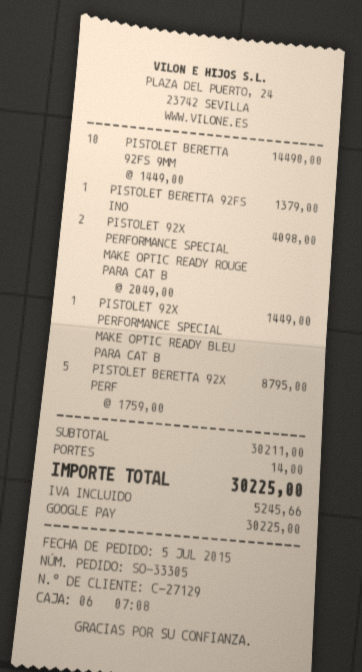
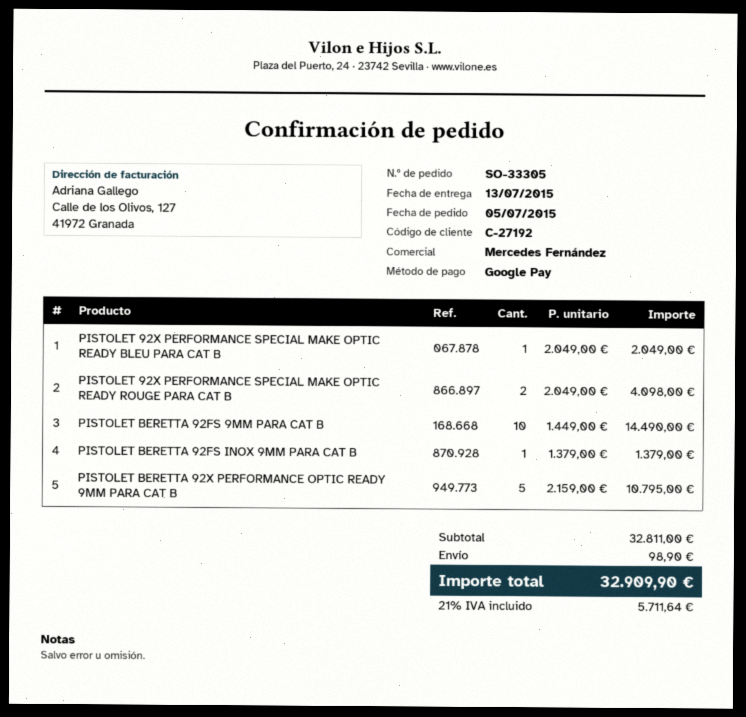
customer number: C-27129 -> C-27192
PISTOLET 92X PERFORMANCE SPECIAL MAKE OPTIC READY BLEU PARA CAT B: 1 x 1449.00 = 1449.00 -> 1 x 2049.00 = 2049.00
PISTOLET BERETTA 92X PERF: 5 x 1759.00 = 8795.00 -> 5 x 2159.00 = 10795.00
subtotal: 30211.00 -> 32811.00
shipping: 14.00 -> 98.90
tax: 5245.66 -> 5711.64
total: 30225.00 -> 32909.90

